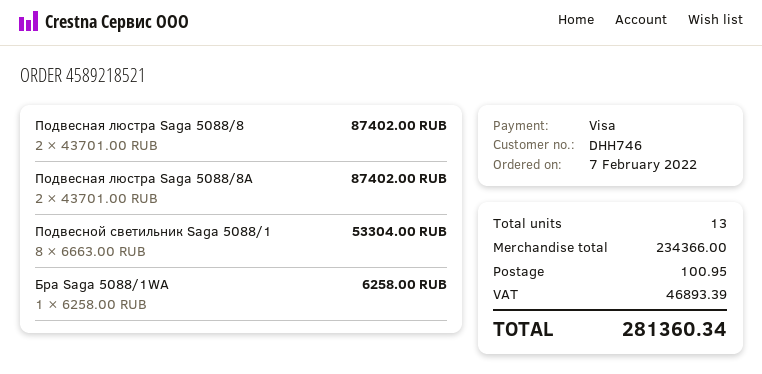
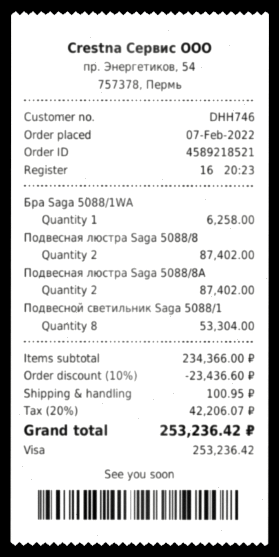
discount: none -> 10% = 23436.60
tax: 46893.39 -> 42206.07
total: 281360.34 -> 253236.42

